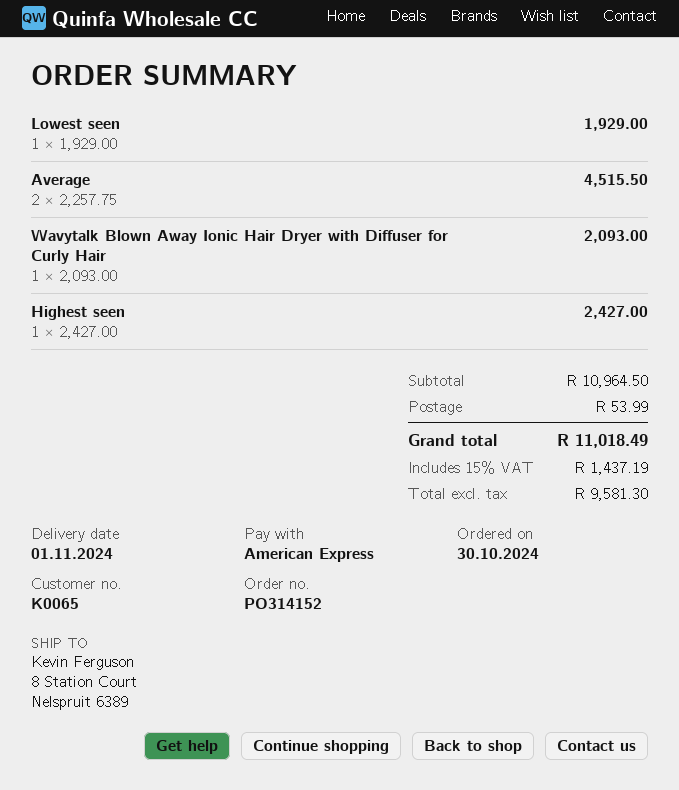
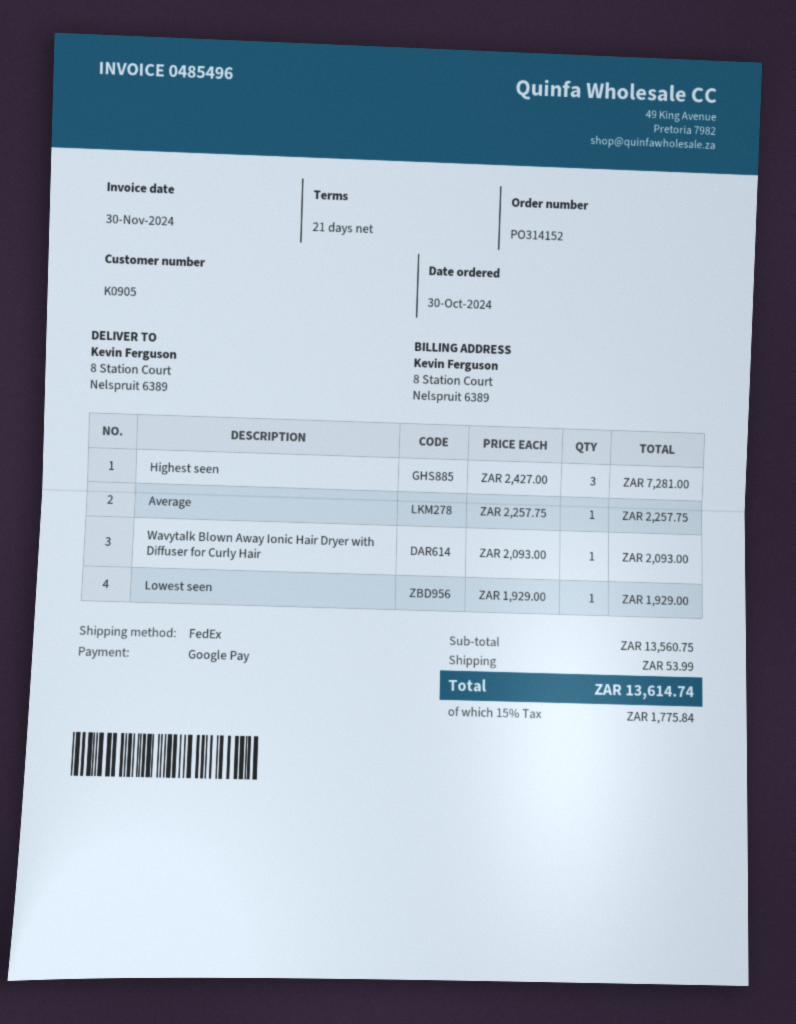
customer number: K0065 -> K0905
payment method: American Express -> Google Pay
Average: 2 x 2257.75 = 4515.50 -> 1 x 2257.75 = 2257.75
Highest seen: 1 x 2427.00 = 2427.00 -> 3 x 2427.00 = 7281.00
subtotal: 10964.50 -> 13560.75
tax: 15% = 1437.19 -> 15% = 1775.84
total: 11018.49 -> 13614.74

